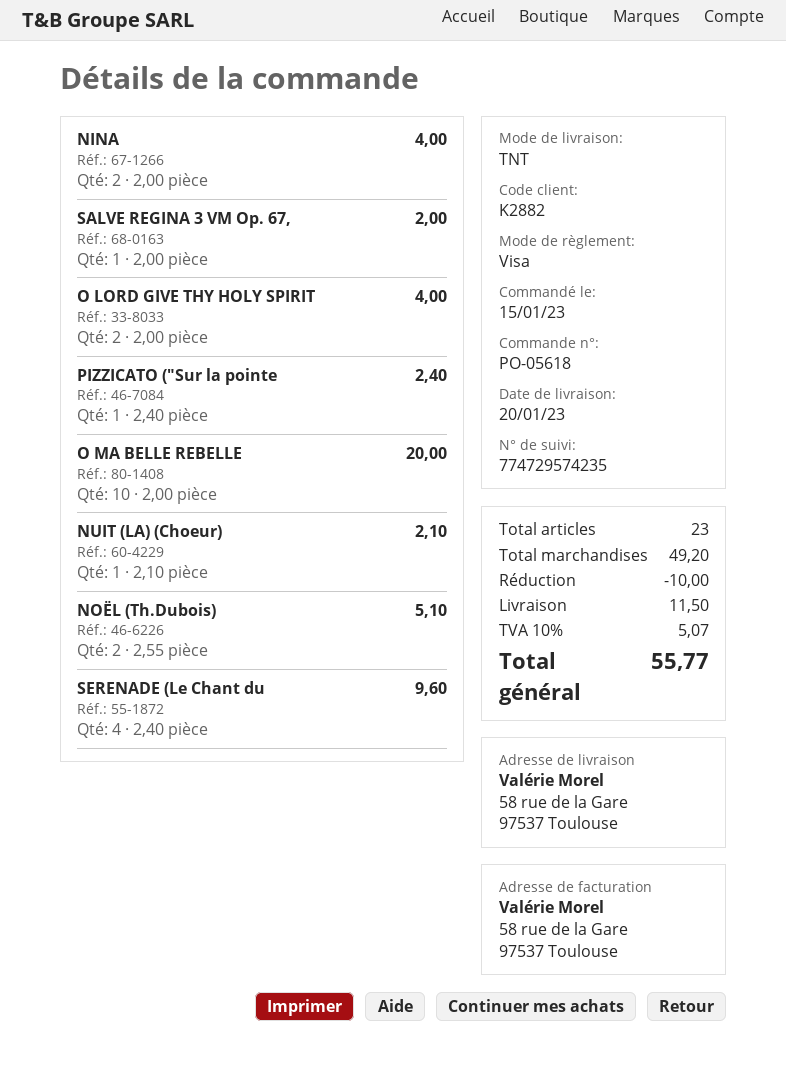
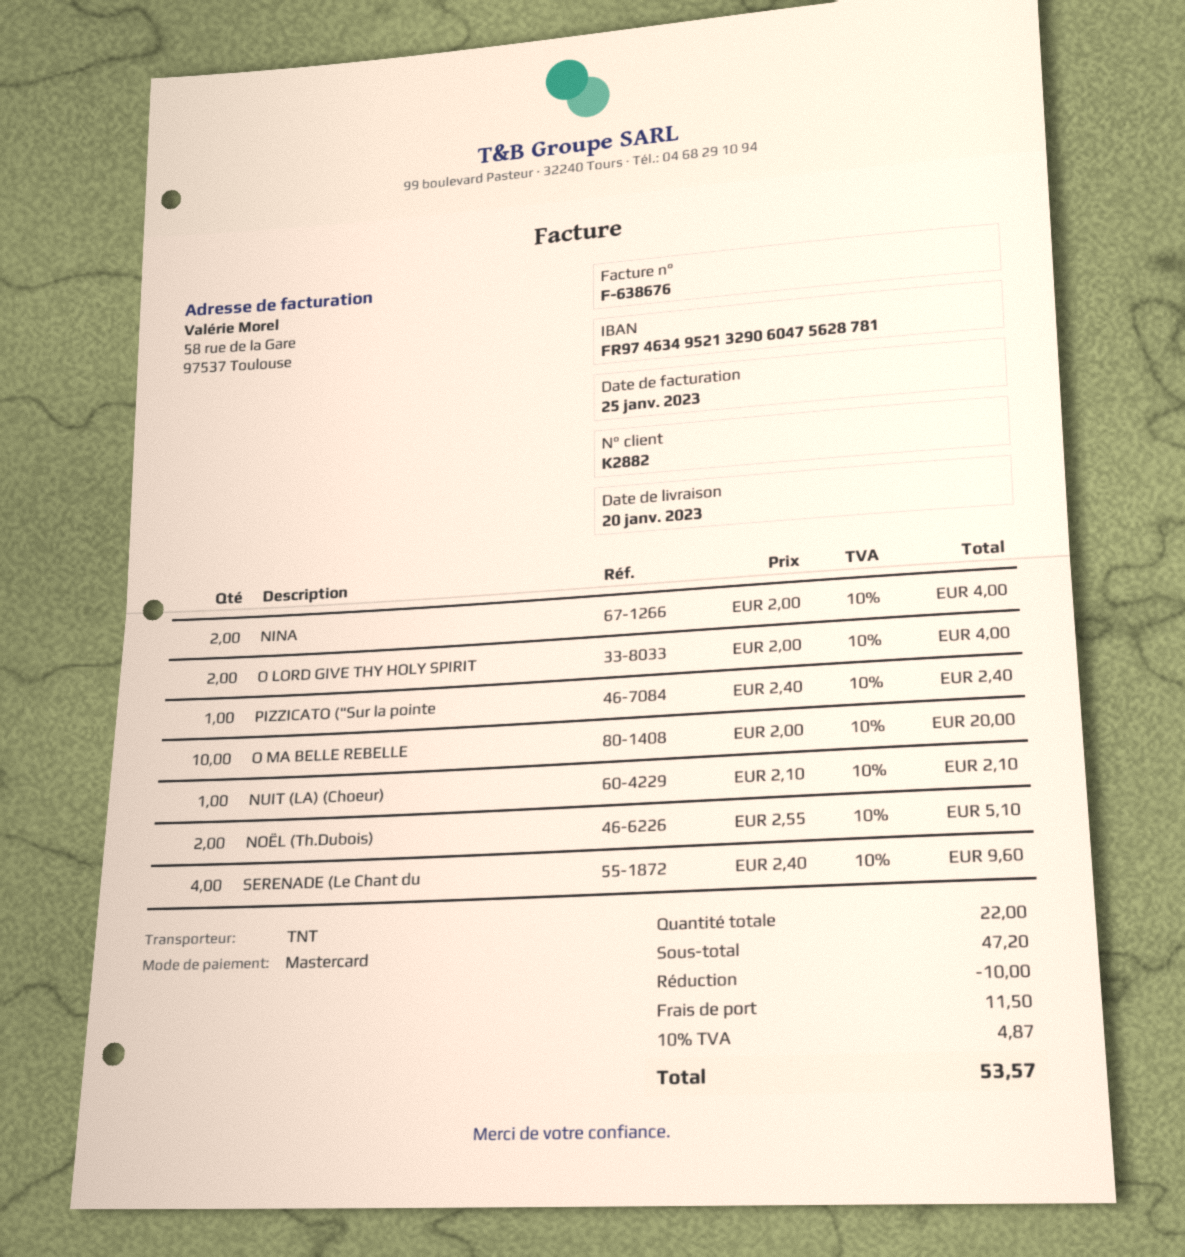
payment method: Visa -> Mastercard
SALVE REGINA 3 VM Op. 67,: 1 x 2.00 = 2.00 -> none
total quantity: 23 -> 22
subtotal: 49.20 -> 47.20
tax: 10% = 5.07 -> 10% = 4.87
total: 55.77 -> 53.57

